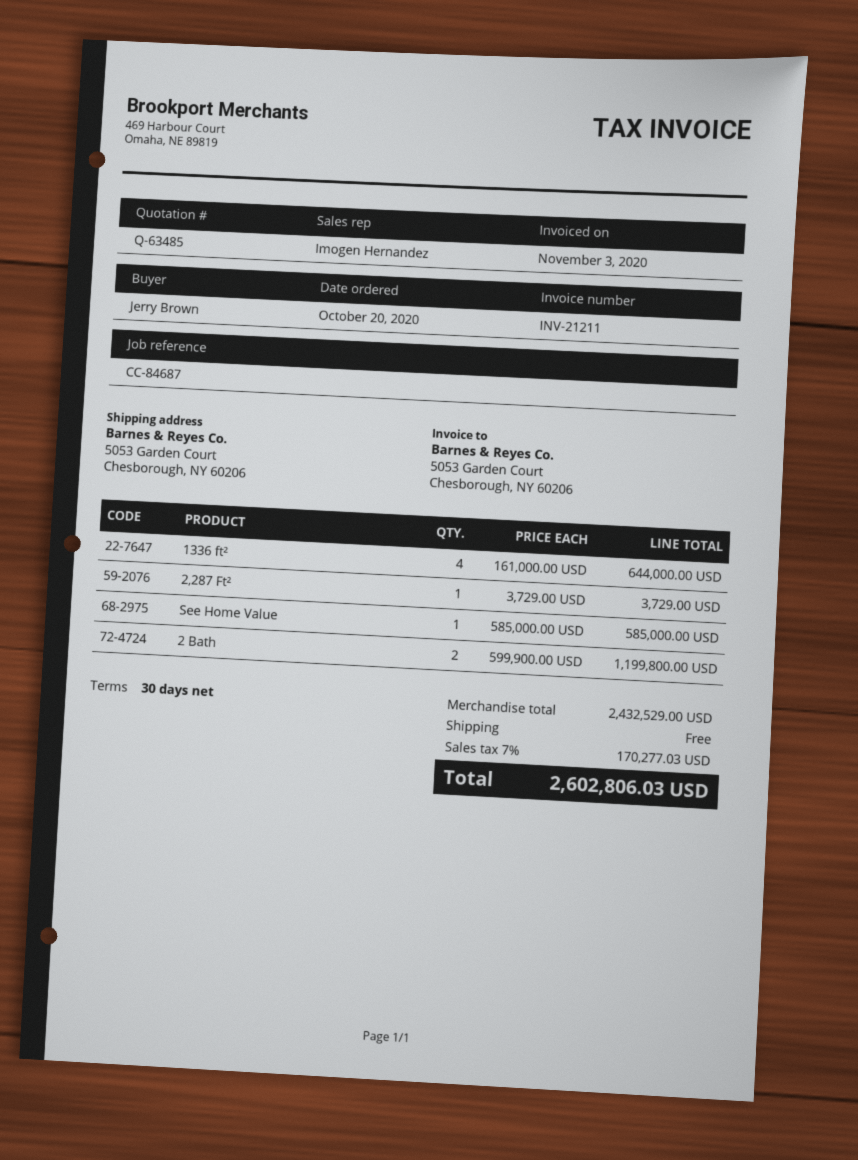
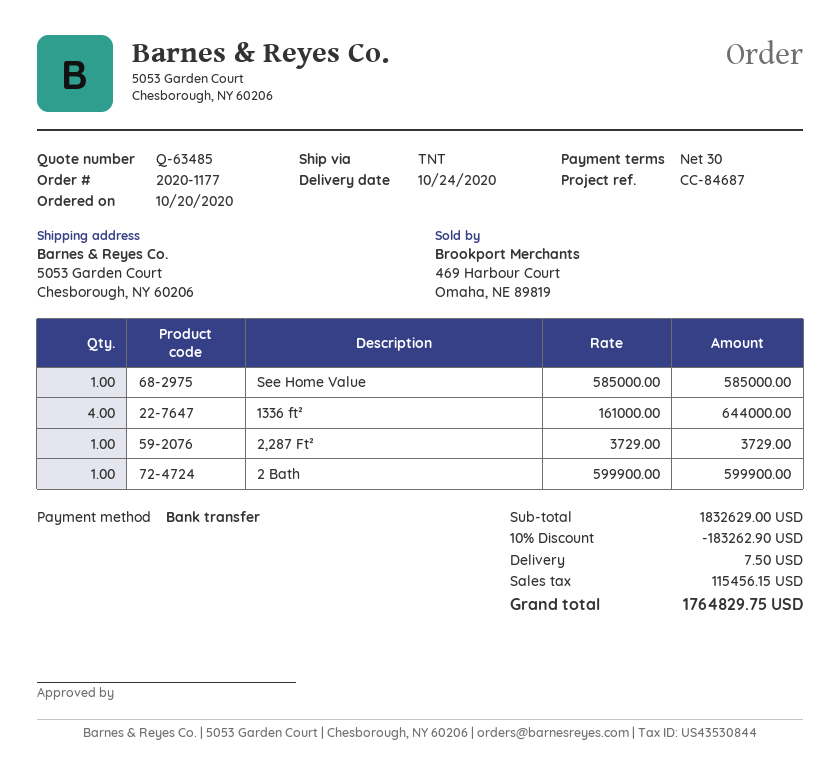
2 Bath: 2 x 599900.00 = 1199800.00 -> 1 x 599900.00 = 599900.00
subtotal: 2432529.00 -> 1832629.00
discount: none -> 10% = 183262.90
shipping: 0.00 -> 7.50
tax: 170277.03 -> 115456.15
total: 2602806.03 -> 1764829.75

